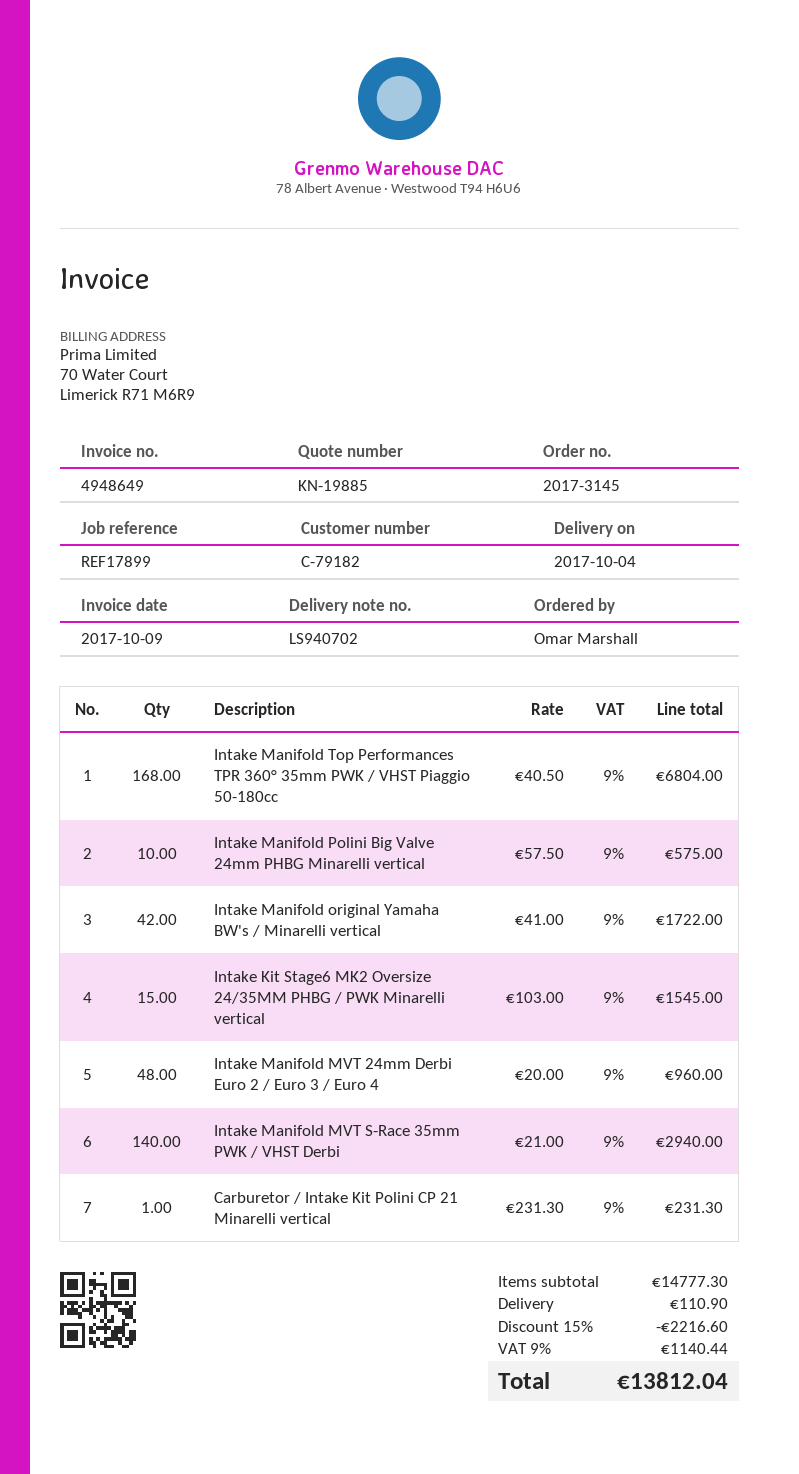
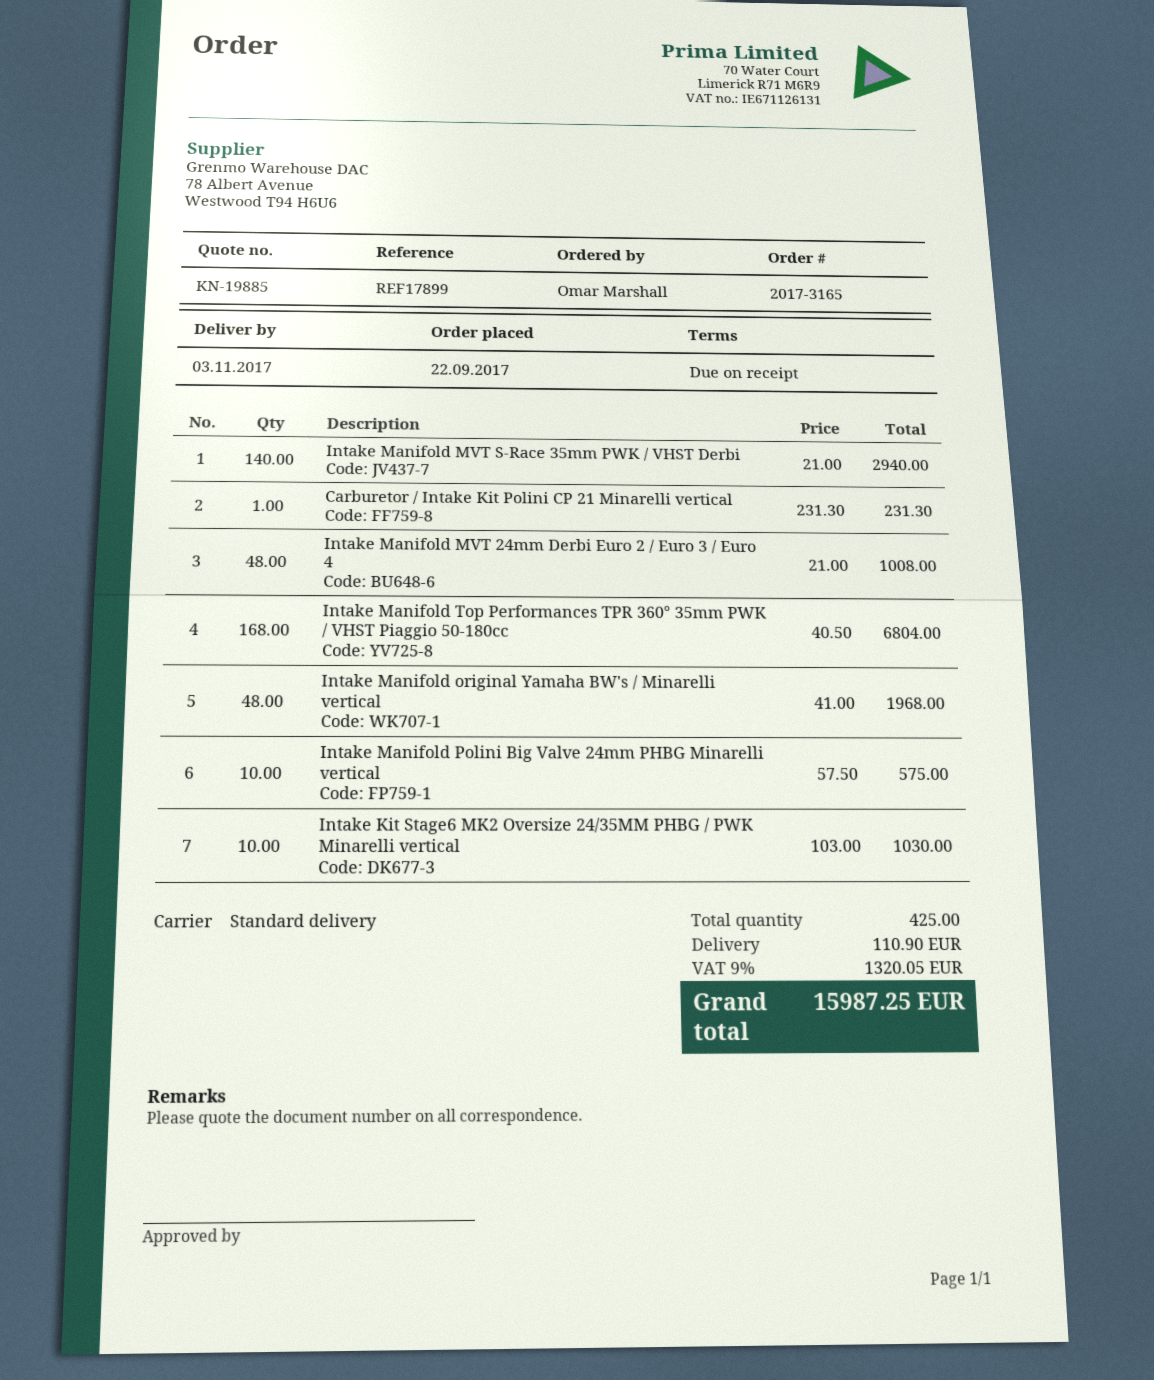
order number: 2017-3145 -> 2017-3165
delivery date: 2017-10-04 -> 2017-11-03
Intake Manifold original Yamaha BW's / Minarelli vertical: 42 x 41.00 = 1722.00 -> 48 x 41.00 = 1968.00
Intake Kit Stage6 MK2 Oversize 24/35MM PHBG / PWK Minarelli vertical: 15 x 103.00 = 1545.00 -> 10 x 103.00 = 1030.00
Intake Manifold MVT 24mm Derbi Euro 2 / Euro 3 / Euro 4: 48 x 20.00 = 960.00 -> 48 x 21.00 = 1008.00
discount: 15% = 2216.60 -> none
tax: 9% = 1140.44 -> 9% = 1320.05
total: 13812.04 -> 15987.25

